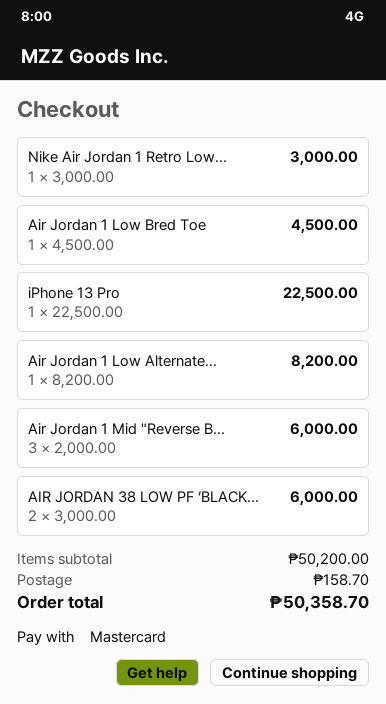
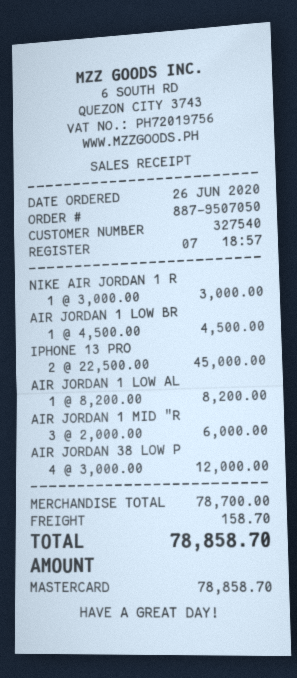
iPhone 13 Pro: 1 x 22500.00 = 22500.00 -> 2 x 22500.00 = 45000.00
AIR JORDAN 38 LOW PF ‘BLACK...: 2 x 3000.00 = 6000.00 -> 4 x 3000.00 = 12000.00
subtotal: 50200.00 -> 78700.00
total: 50358.70 -> 78858.70

